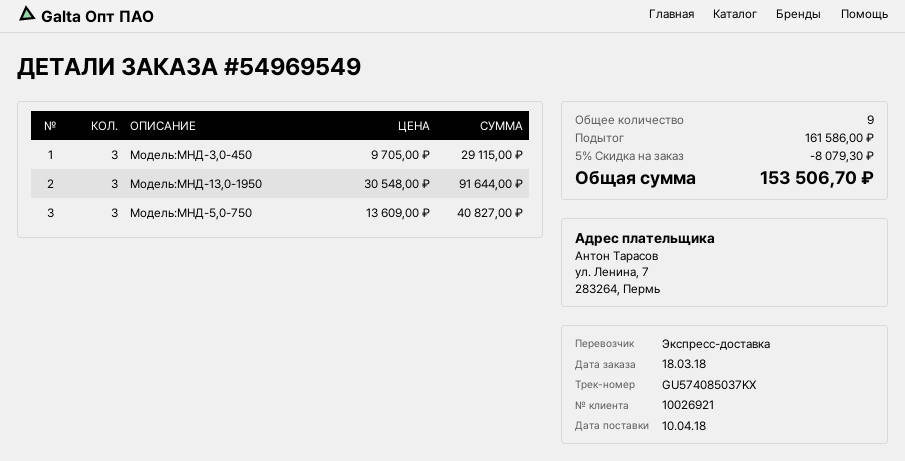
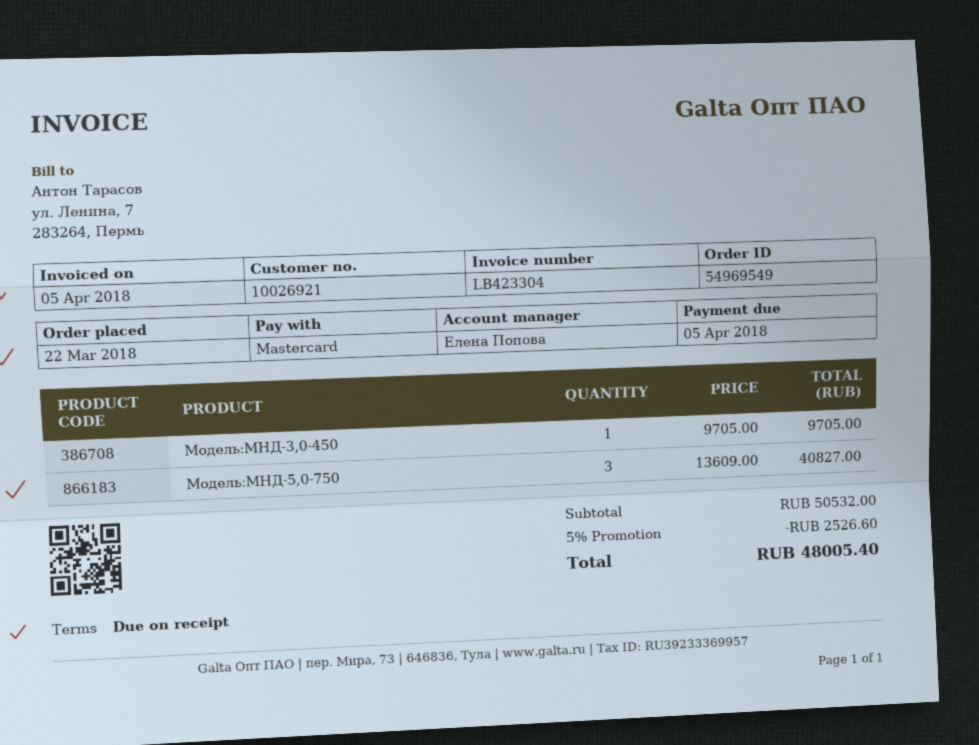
order date: 2018-03-18 -> 2018-03-22
Модель:МНД-3,0-450: 3 x 9705.00 = 29115.00 -> 1 x 9705.00 = 9705.00
Модель:МНД-13,0-1950: 3 x 30548.00 = 91644.00 -> none
subtotal: 161586.00 -> 50532.00
discount: 5% = 8079.30 -> 5% = 2526.60
total: 153506.70 -> 48005.40

